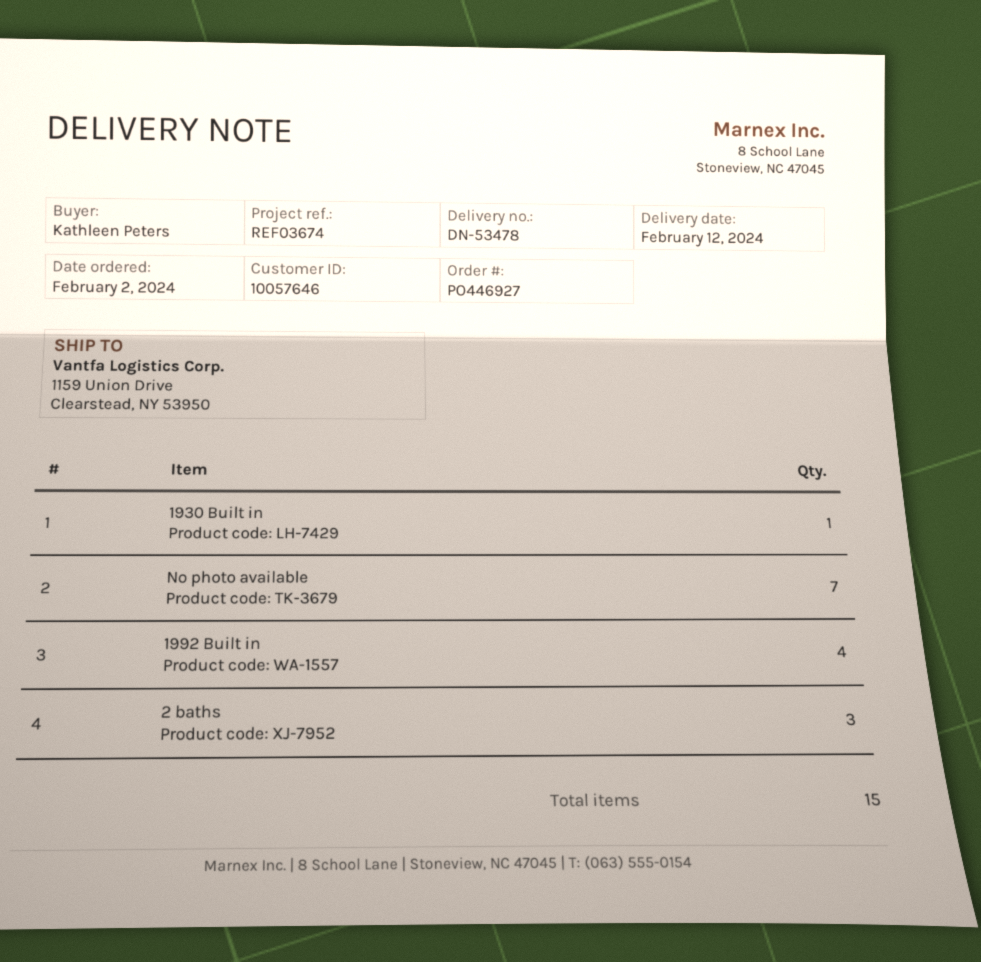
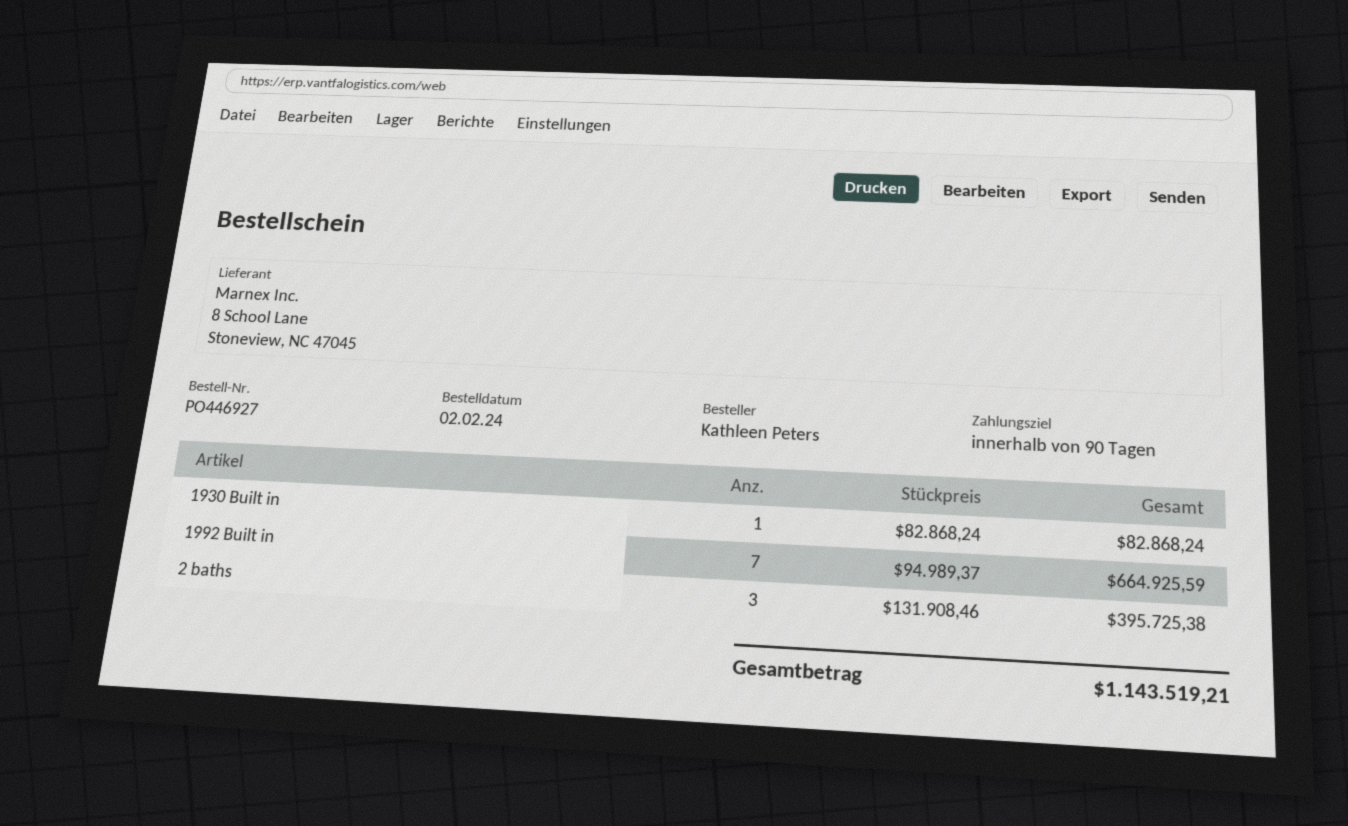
No photo available: 7 -> none
1992 Built in: 4 -> 7

